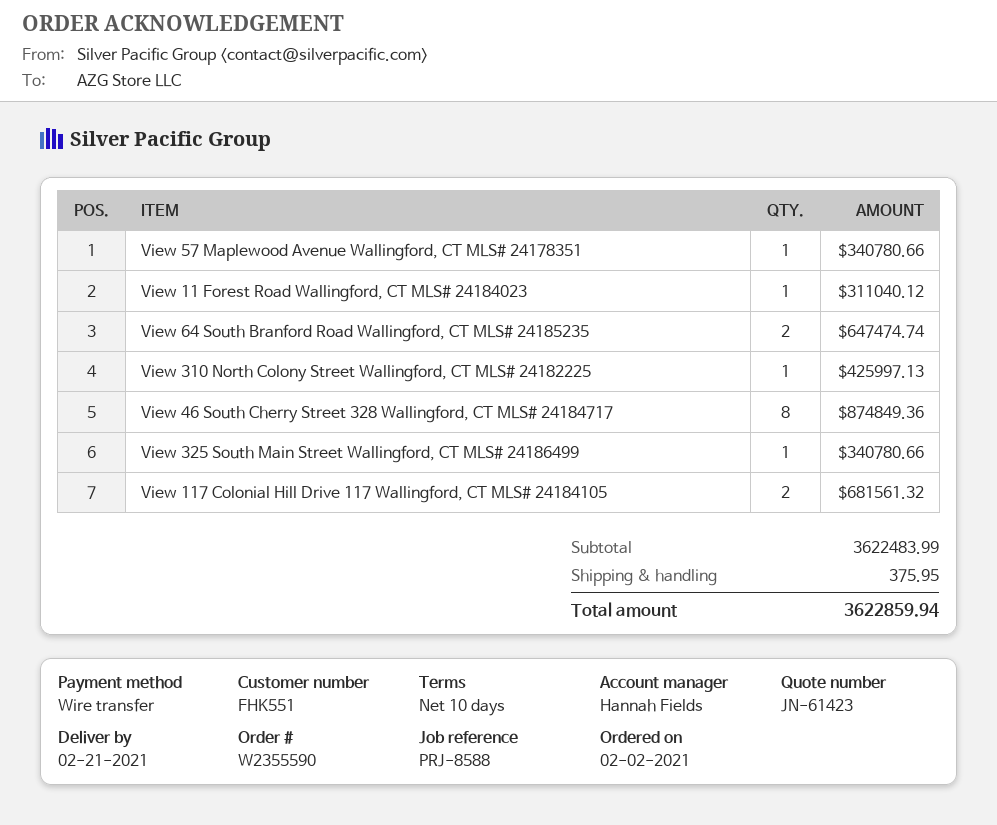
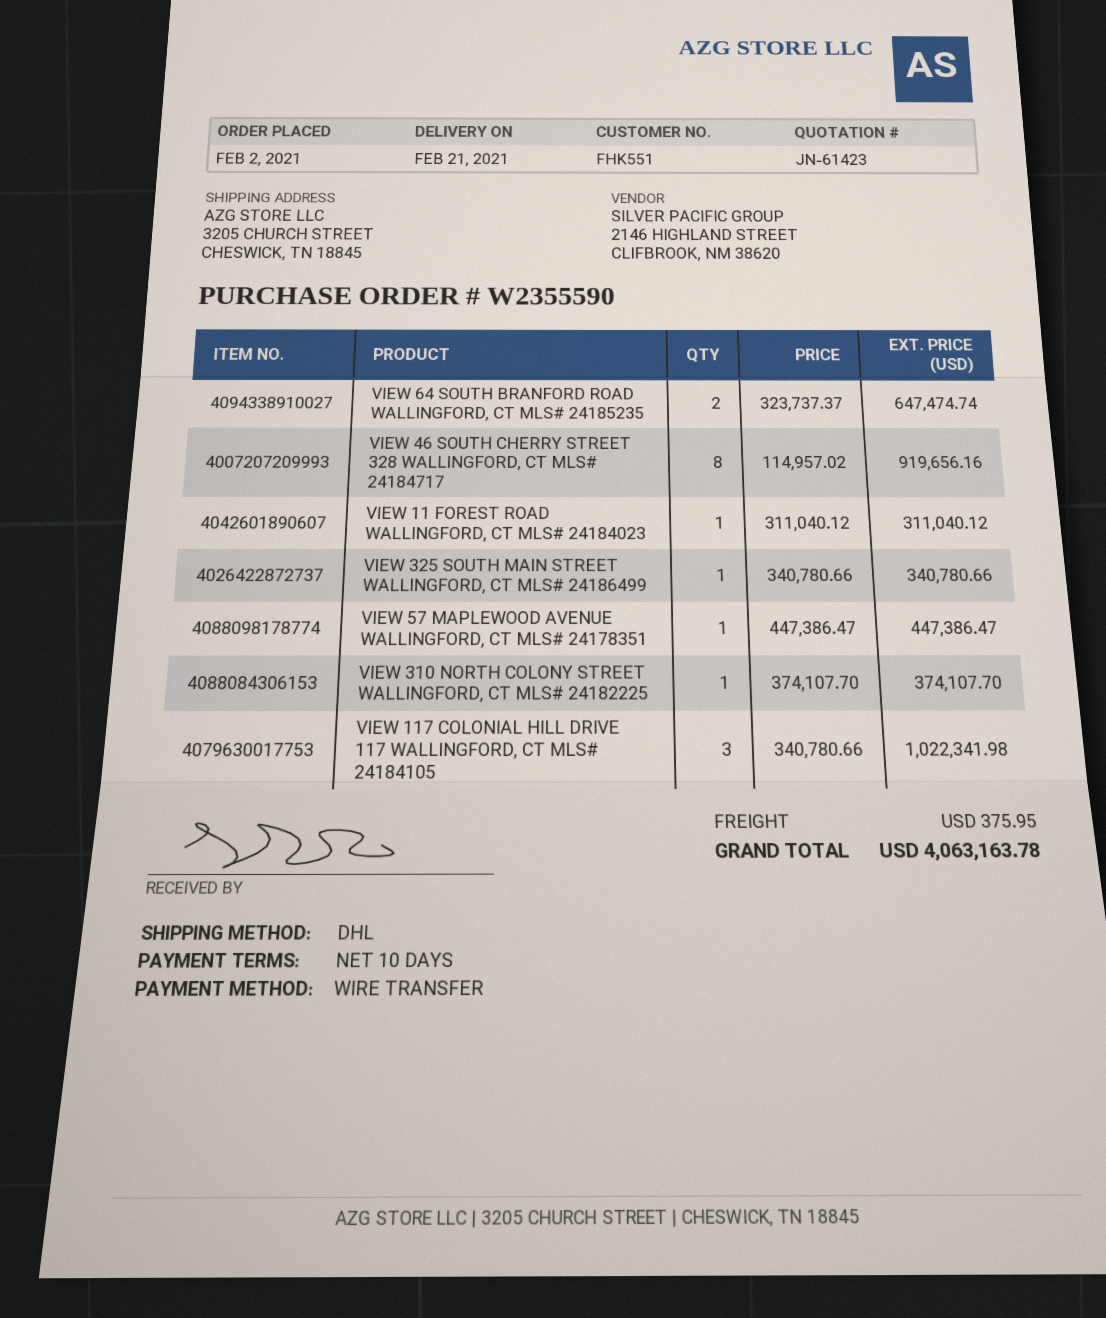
View 57 Maplewood Avenue Wallingford, CT MLS# 24178351: 1 for 340780.66 -> 1 for 447386.47
View 310 North Colony Street Wallingford, CT MLS# 24182225: 1 for 425997.13 -> 1 for 374107.70
View 46 South Cherry Street 328 Wallingford, CT MLS# 24184717: 8 for 874849.36 -> 8 for 919656.16
View 117 Colonial Hill Drive 117 Wallingford, CT MLS# 24184105: 2 for 681561.32 -> 3 for 1022341.98
total: 3622859.94 -> 4063163.78

